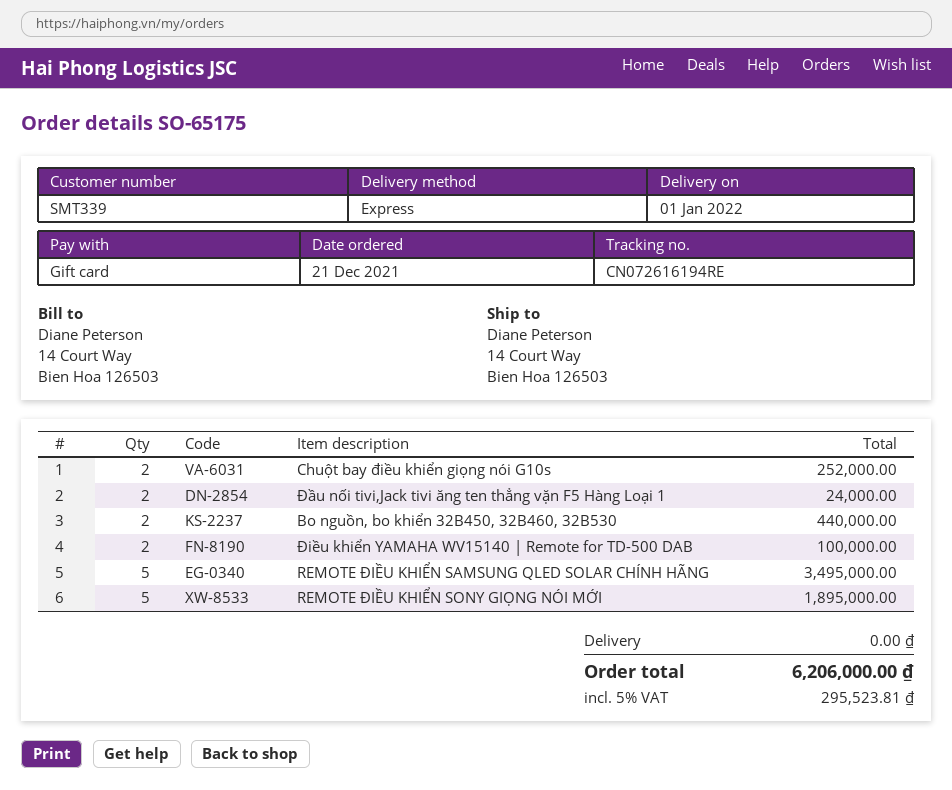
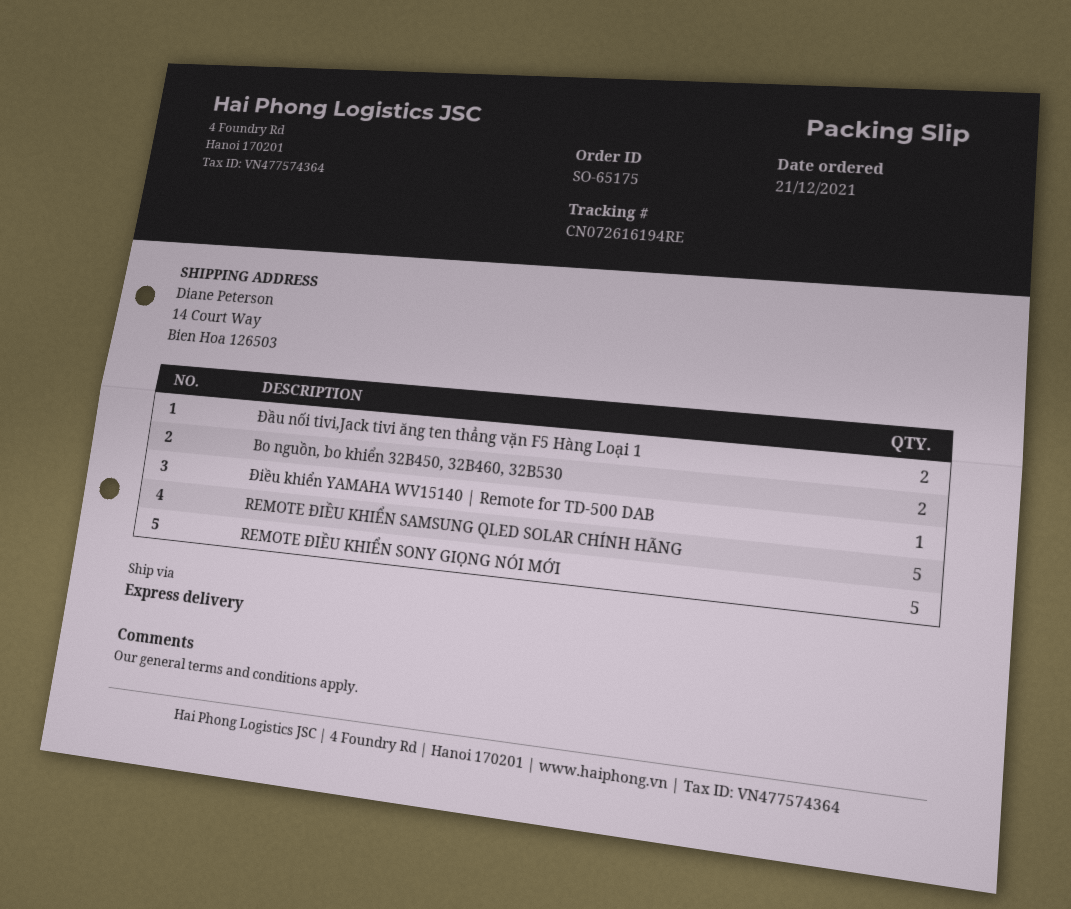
Chuột bay điều khiển giọng nói G10s: 2 -> none
Điều khiển YAMAHA WV15140 | Remote for TD-500 DAB: 2 -> 1

